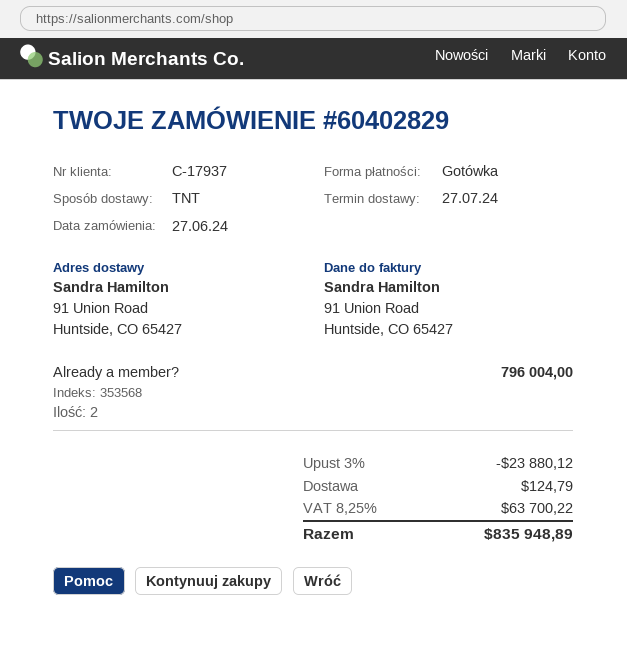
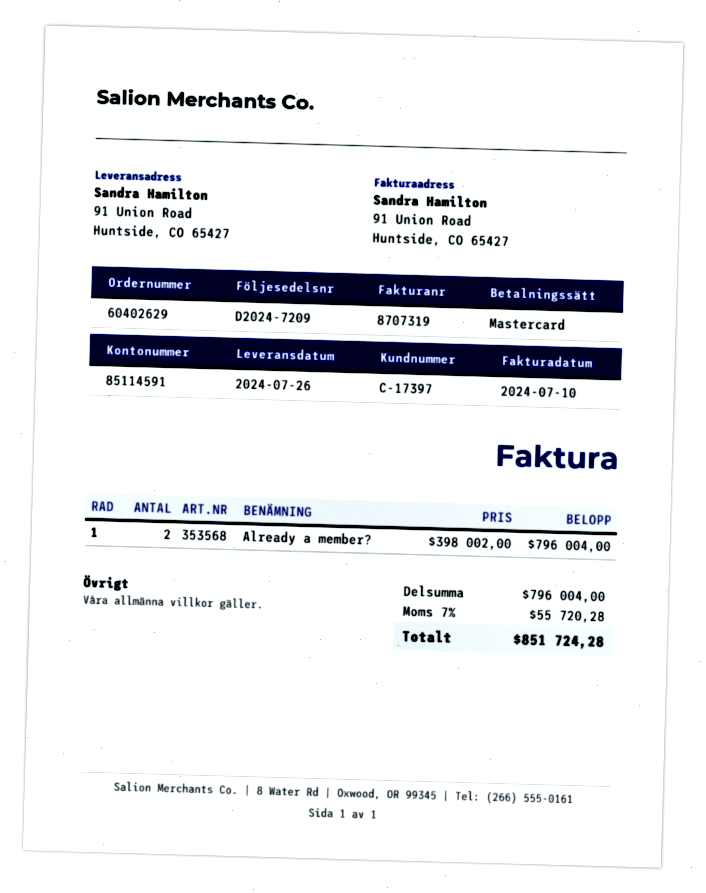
order number: 60402829 -> 60402629
delivery date: 2024-07-27 -> 2024-07-26
customer number: C-17937 -> C-17397
payment method: cash -> Mastercard
discount: 3% = 23880.12 -> none
shipping: 124.79 -> none
tax: 8.25% = 63700.22 -> 7% = 55720.28
total: 835948.89 -> 851724.28

